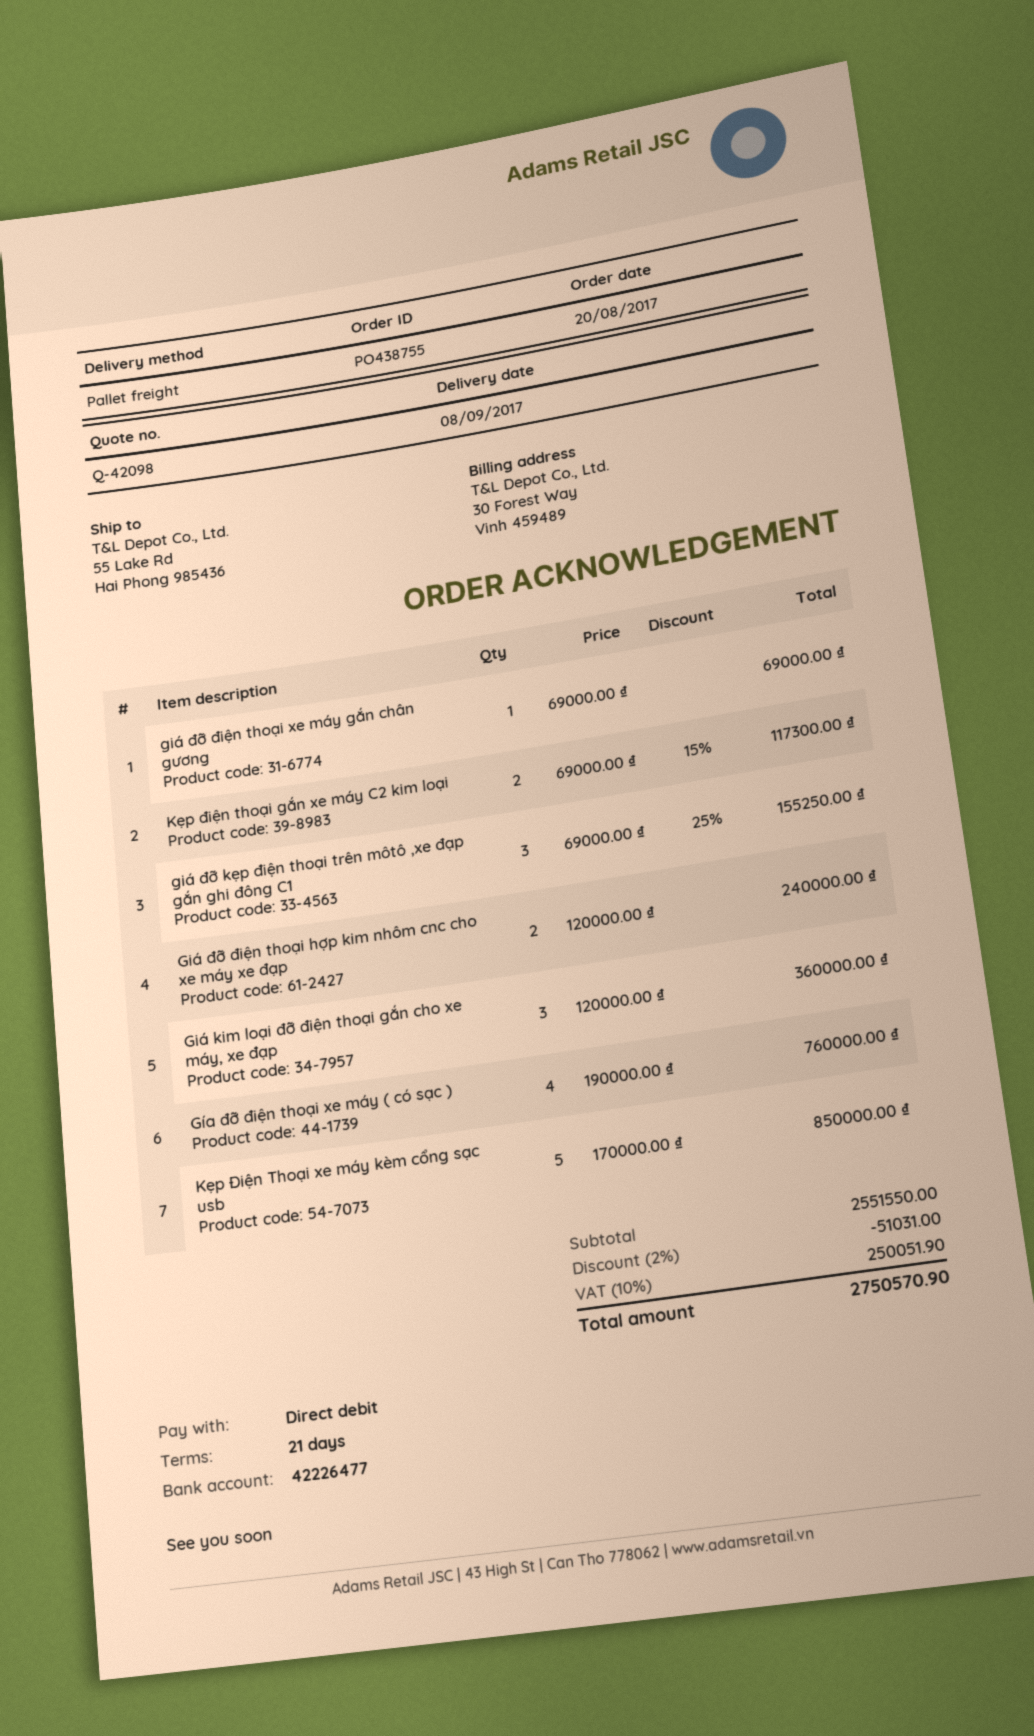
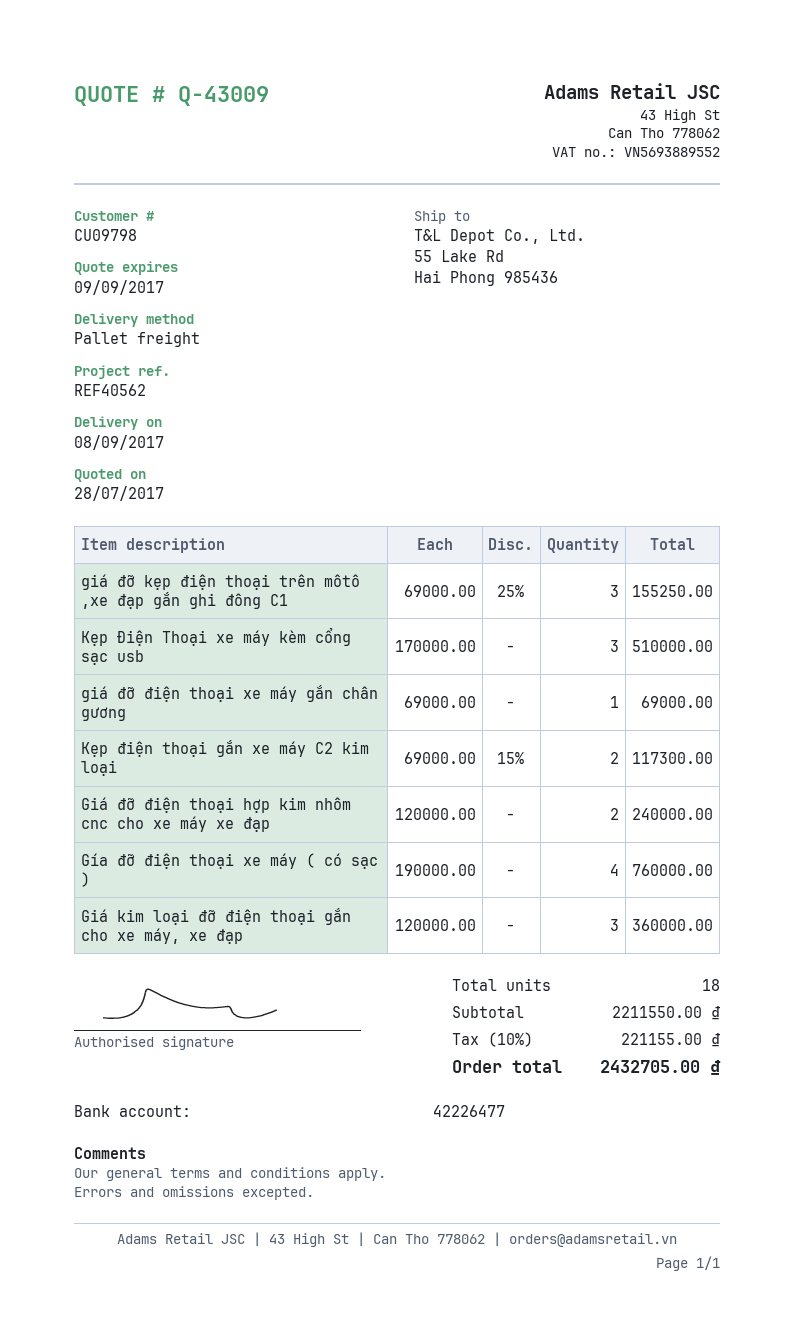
quote number: Q-42098 -> Q-43009
Kẹp Điện Thoại xe máy kèm cổng sạc usb: 5 x 170000.00 = 850000.00 -> 3 x 170000.00 = 510000.00
subtotal: 2551550.00 -> 2211550.00
discount: 2% = 51031.00 -> none
tax: 10% = 250051.90 -> 10% = 221155.00
total: 2750570.90 -> 2432705.00

